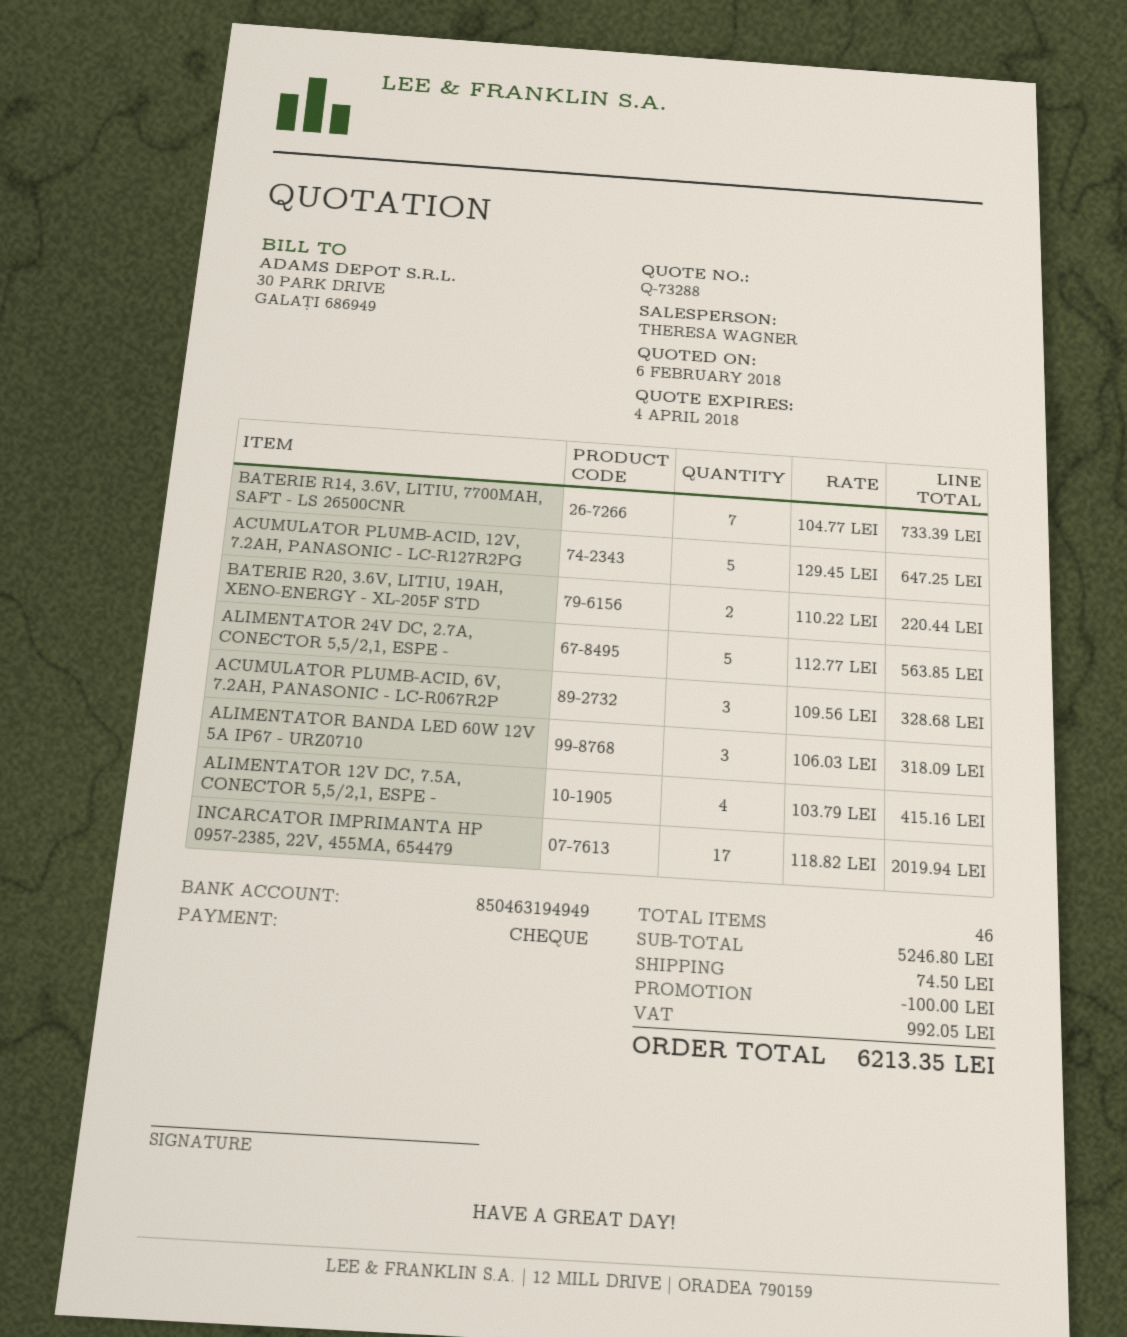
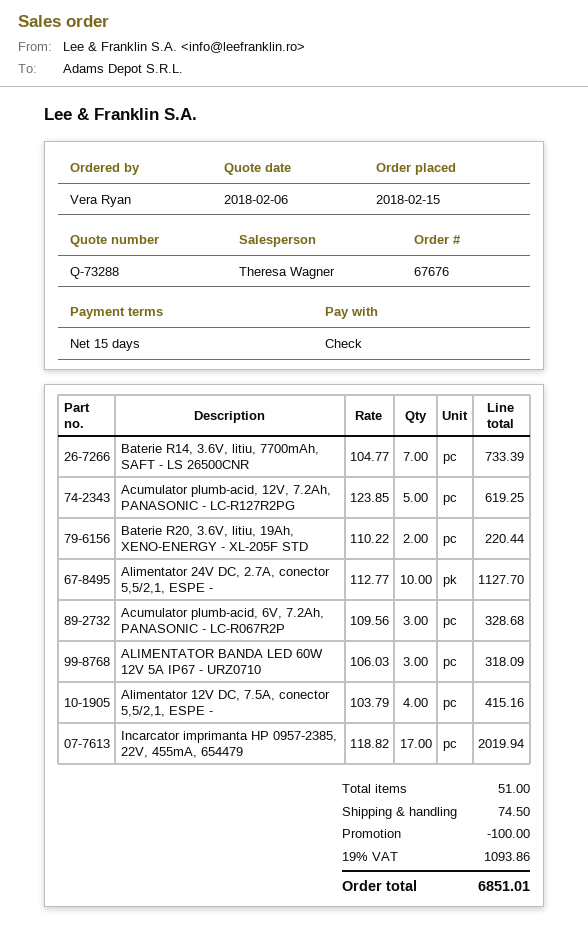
ACUMULATOR PLUMB-ACID, 12V, 7.2AH, PANASONIC - LC-R127R2PG: 5 x 129.45 = 647.25 -> 5 x 123.85 = 619.25
ALIMENTATOR 24V DC, 2.7A, CONECTOR 5,5/2,1, ESPE -: 5 x 112.77 = 563.85 -> 10 x 112.77 = 1127.70
total quantity: 46 -> 51
tax: 992.05 -> 1093.86
total: 6213.35 -> 6851.01

